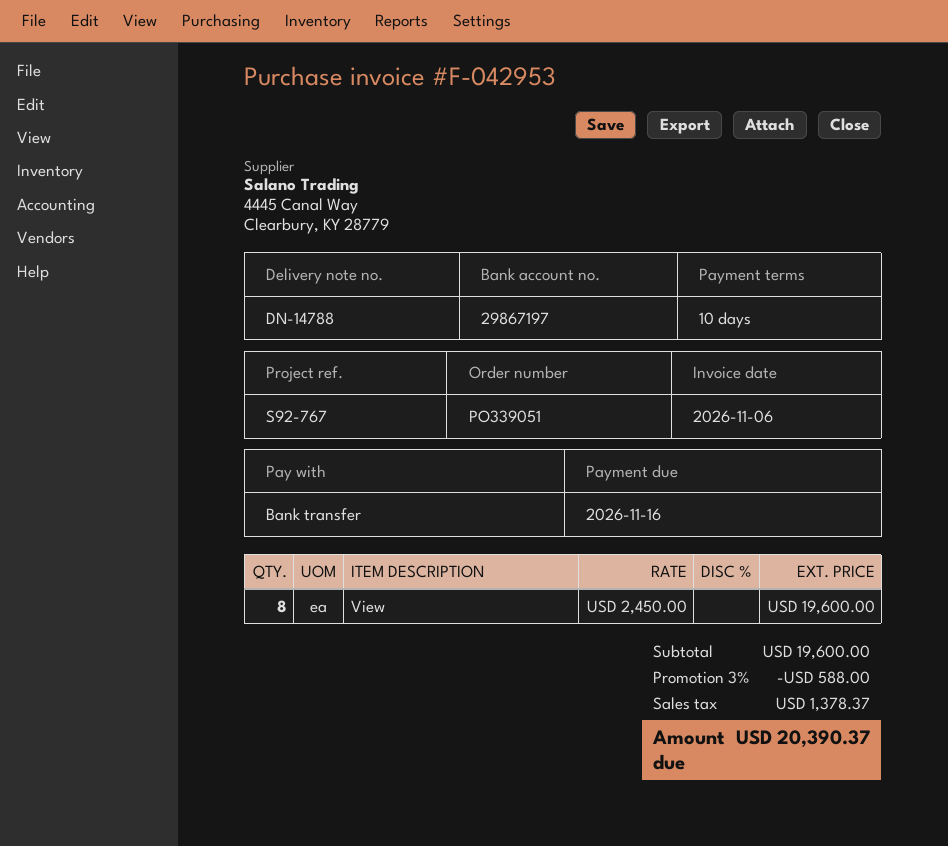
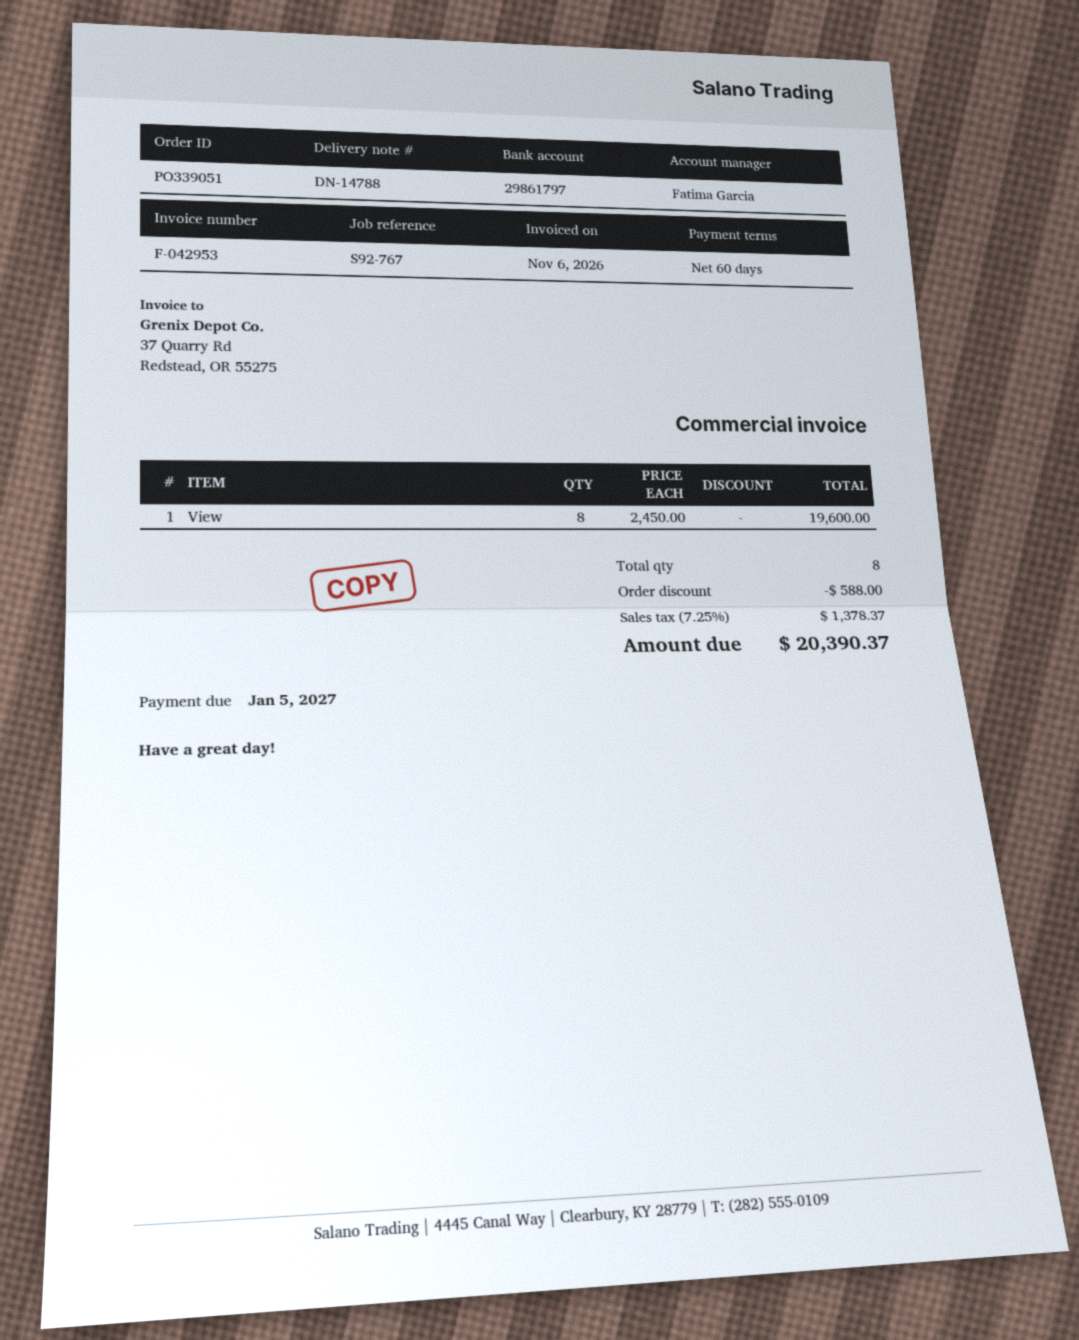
payment terms: 10 days -> 60 days
due date: 2026-11-16 -> 2027-01-05
bank account: 29867197 -> 29861797

